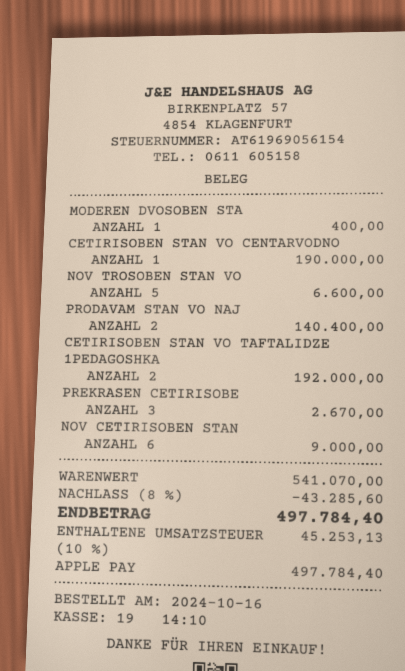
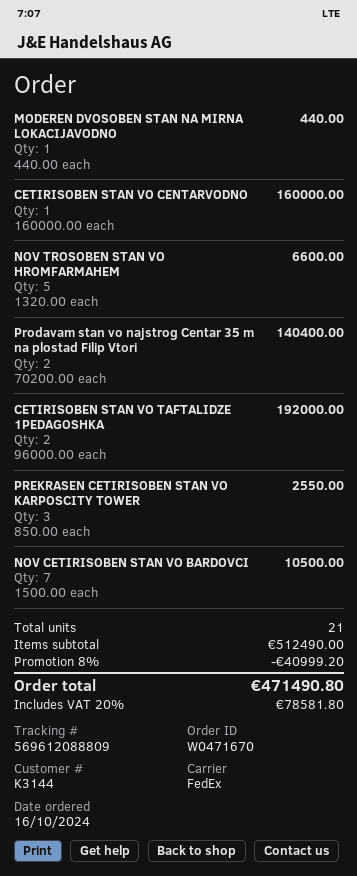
MODEREN DVOSOBEN STA: 1 for 400.00 -> 1 for 440.00
CETIRISOBEN STAN VO CENTARVODNO: 1 for 190000.00 -> 1 for 160000.00
PREKRASEN CETIRISOBE: 3 for 2670.00 -> 3 for 2550.00
NOV CETIRISOBEN STAN: 6 for 9000.00 -> 7 for 10500.00
subtotal: 541070.00 -> 512490.00
discount: 8% = 43285.60 -> 8% = 40999.20
tax: 10% = 45253.13 -> 20% = 78581.80
total: 497784.40 -> 471490.80

